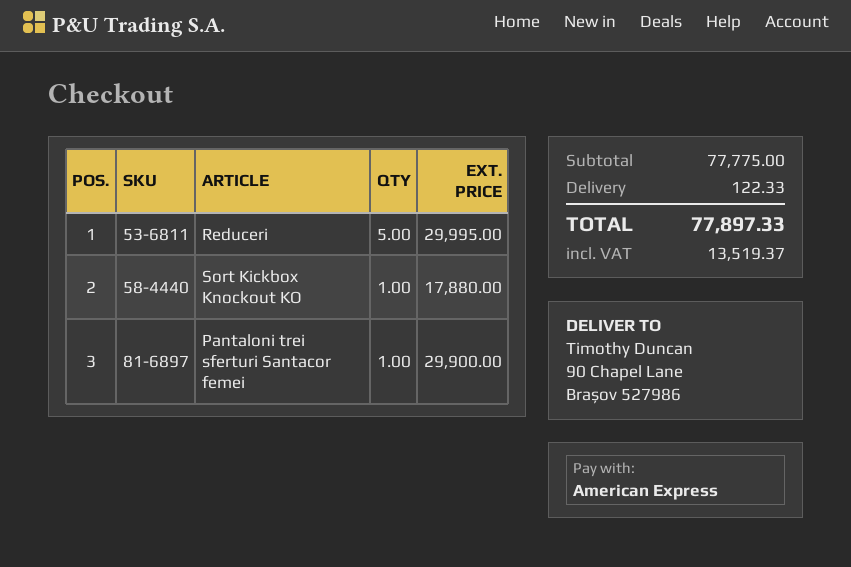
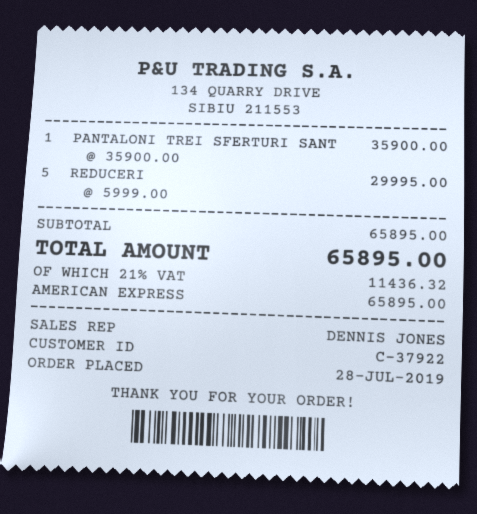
Sort Kickbox Knockout KO: 1 for 17880.00 -> none
Pantaloni trei sferturi Santacor femei: 1 for 29900.00 -> 1 for 35900.00
subtotal: 77775.00 -> 65895.00
shipping: 122.33 -> none
tax: 13519.37 -> 11436.32
total: 77897.33 -> 65895.00

